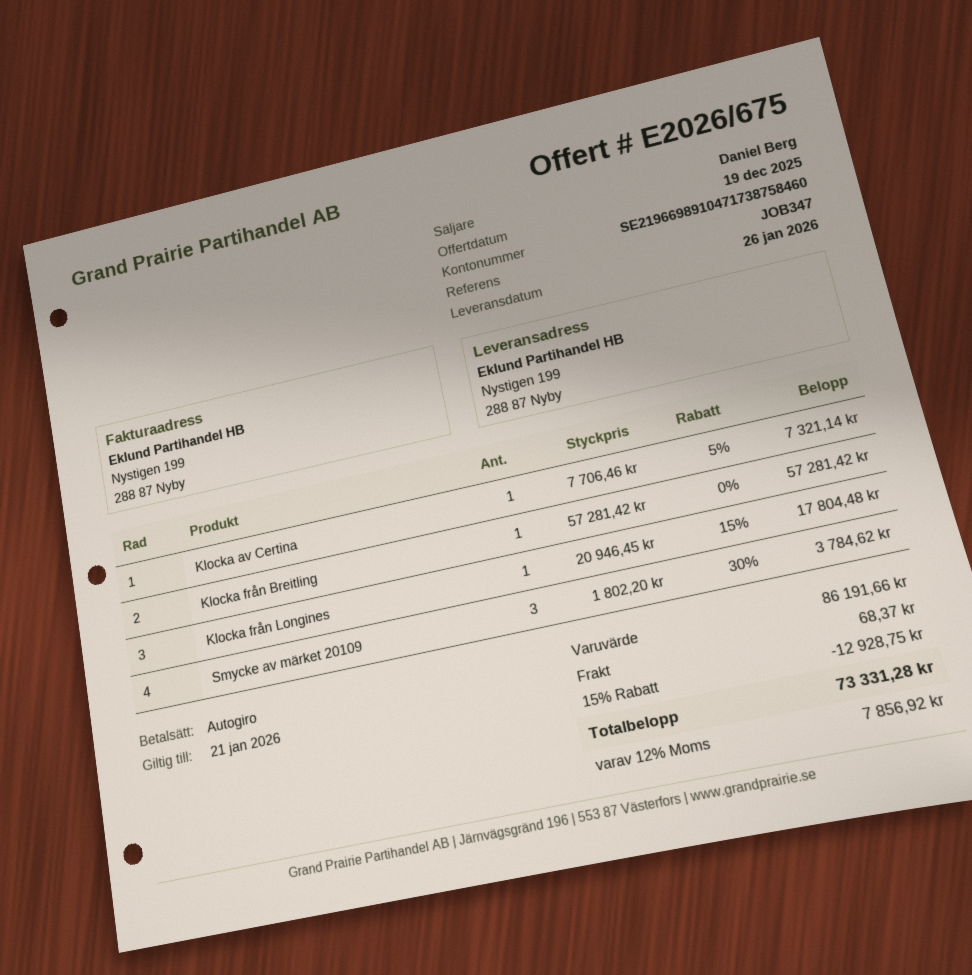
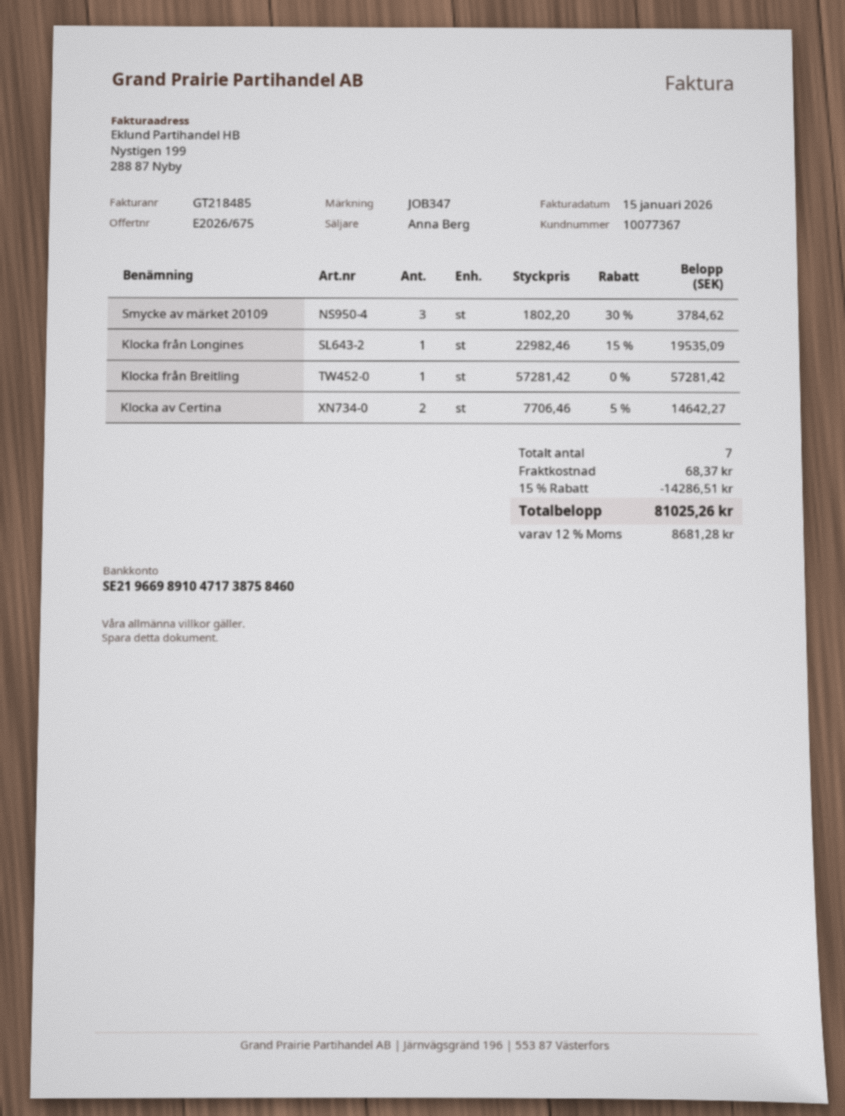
sales rep: Daniel Berg -> Anna Berg
Klocka av Certina: 1 x 7706.46 - 5% = 7321.14 -> 2 x 7706.46 - 5% = 14642.27
Klocka från Longines: 1 x 20946.45 - 15% = 17804.48 -> 1 x 22982.46 - 15% = 19535.09
discount: 15% = 12928.75 -> 15% = 14286.51
tax: 12% = 7856.92 -> 12% = 8681.28
total: 73331.28 -> 81025.26

